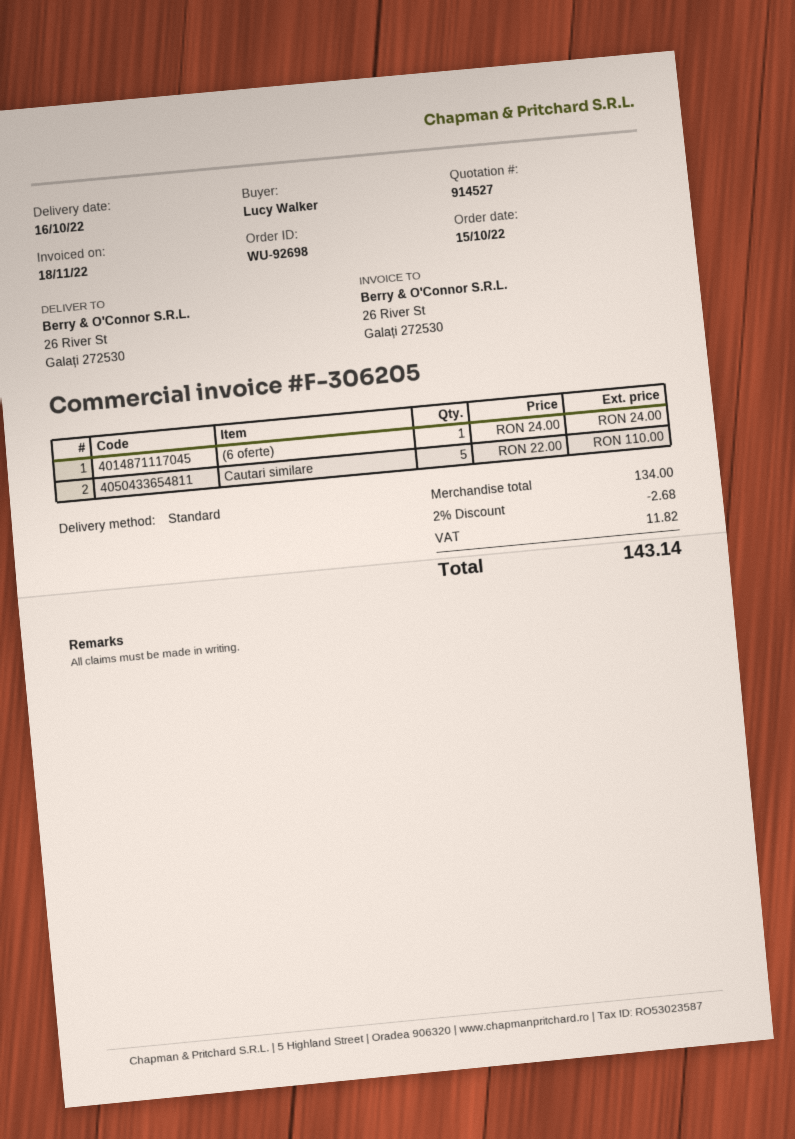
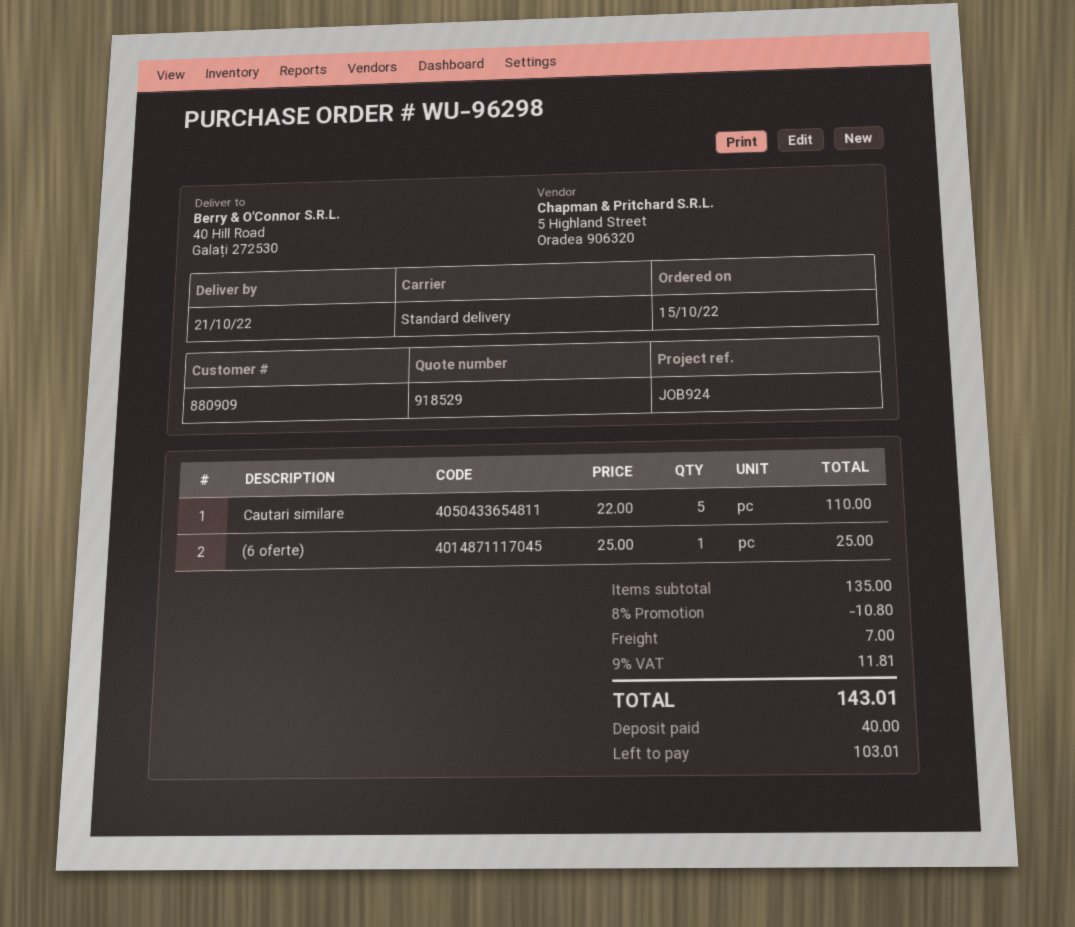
quote number: 914527 -> 918529
order number: WU-92698 -> WU-96298
delivery date: 2022-10-16 -> 2022-10-21
ship to: 26 River St, Galați 272530 -> 40 Hill Road, Galați 272530
(6 oferte): 1 x 24.00 = 24.00 -> 1 x 25.00 = 25.00
subtotal: 134.00 -> 135.00
discount: 2% = 2.68 -> 8% = 10.80
shipping: none -> 7.00
tax: 11.82 -> 11.81
total: 143.14 -> 143.01

